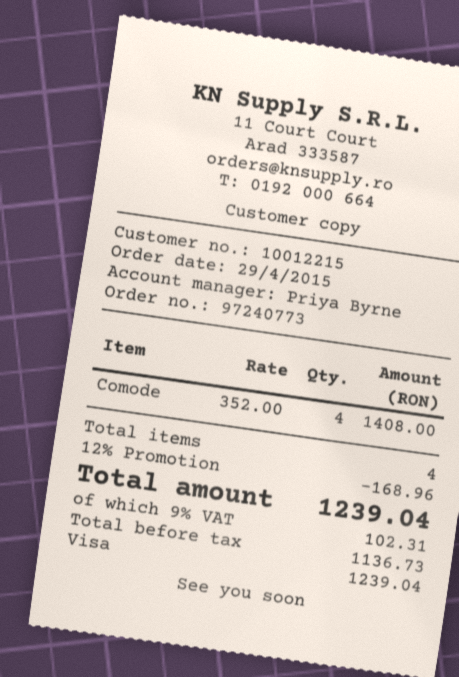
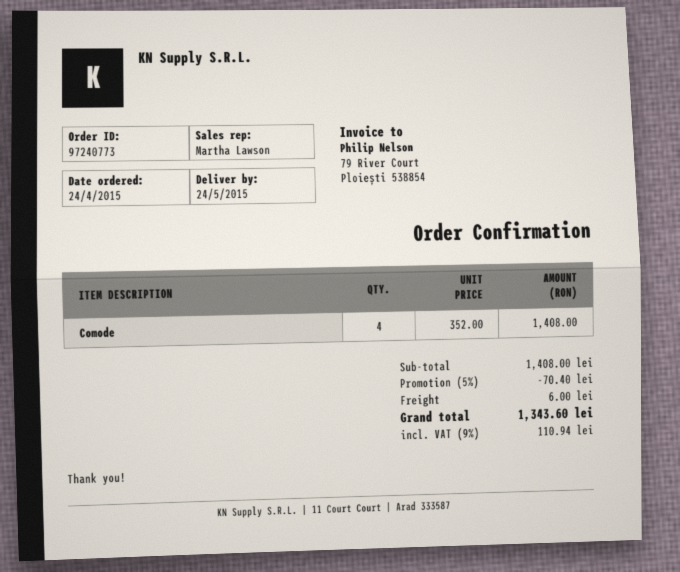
order date: 2015-04-29 -> 2015-04-24
sales rep: Priya Byrne -> Martha Lawson
discount: 12% = 168.96 -> 5% = 70.40
shipping: none -> 6.00
tax: 9% = 102.31 -> 9% = 110.94
total: 1239.04 -> 1343.60

